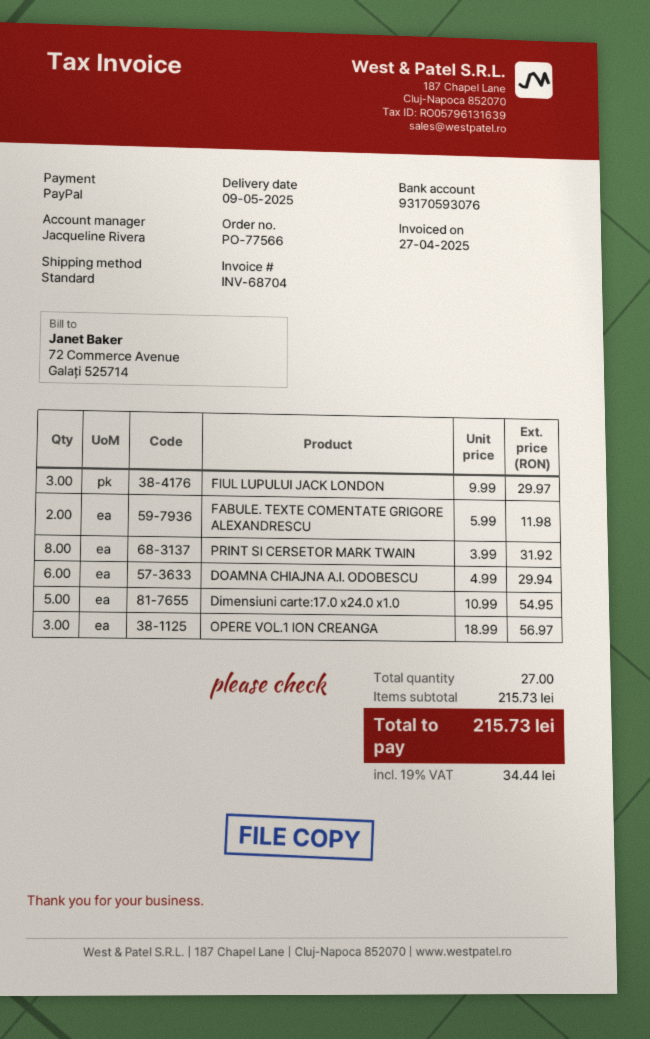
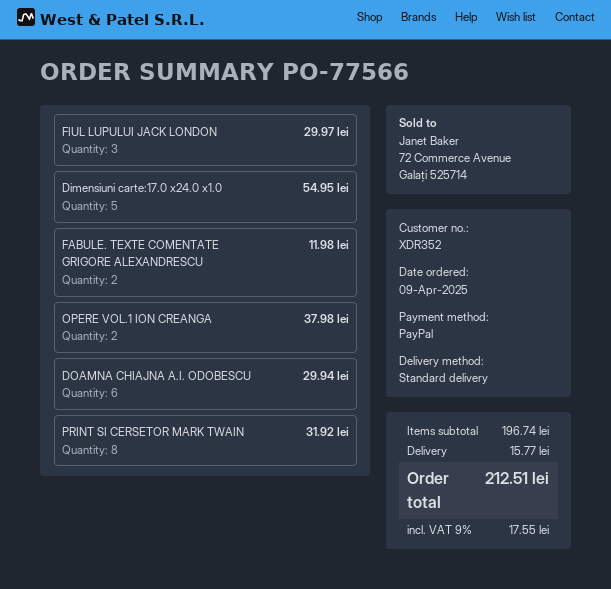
OPERE VOL.1 ION CREANGA: 3 for 56.97 -> 2 for 37.98
subtotal: 215.73 -> 196.74
shipping: none -> 15.77
tax: 19% = 34.44 -> 9% = 17.55
total: 215.73 -> 212.51

